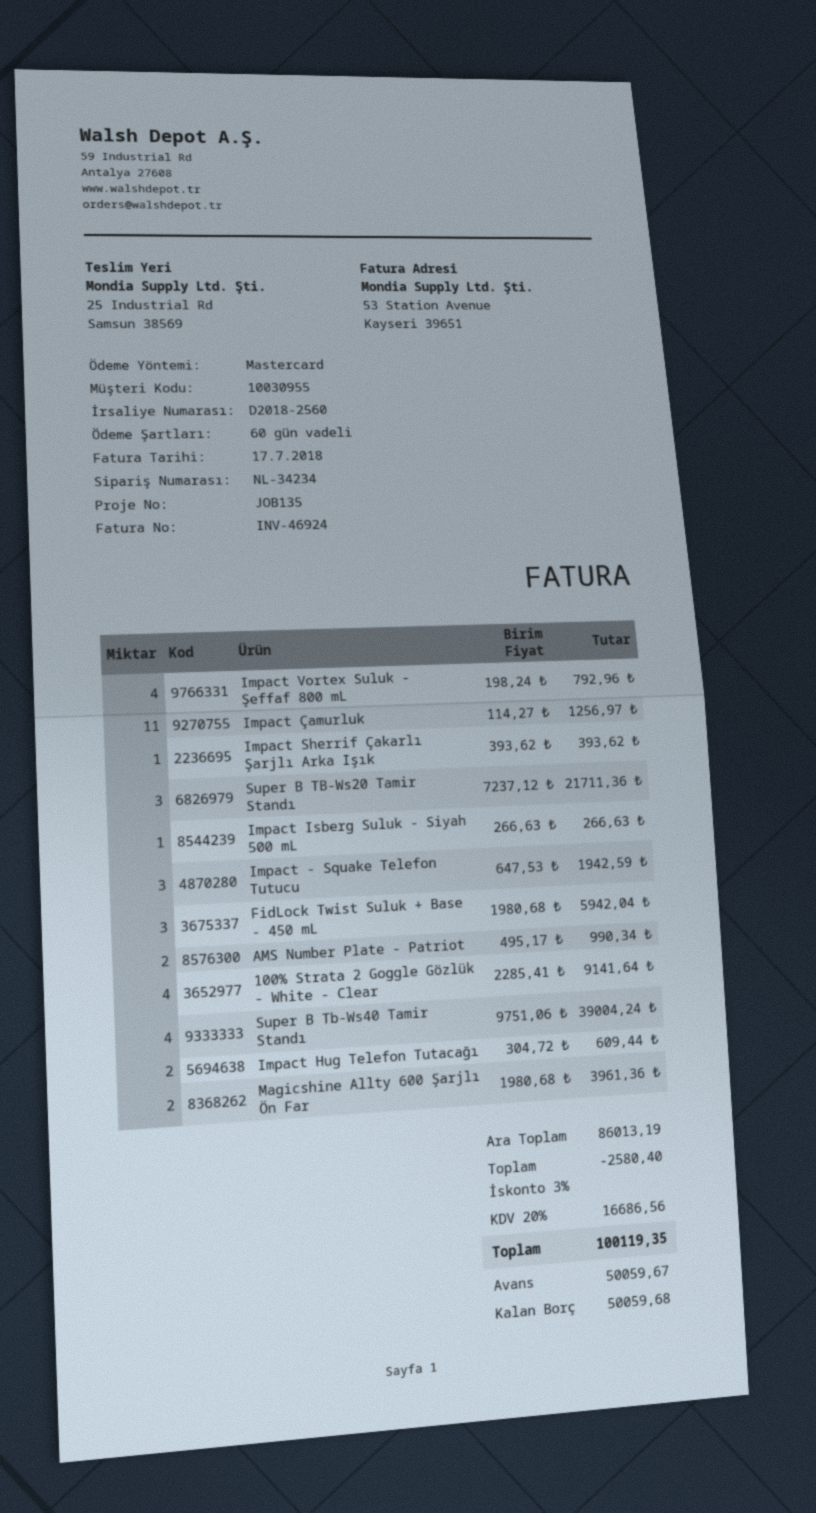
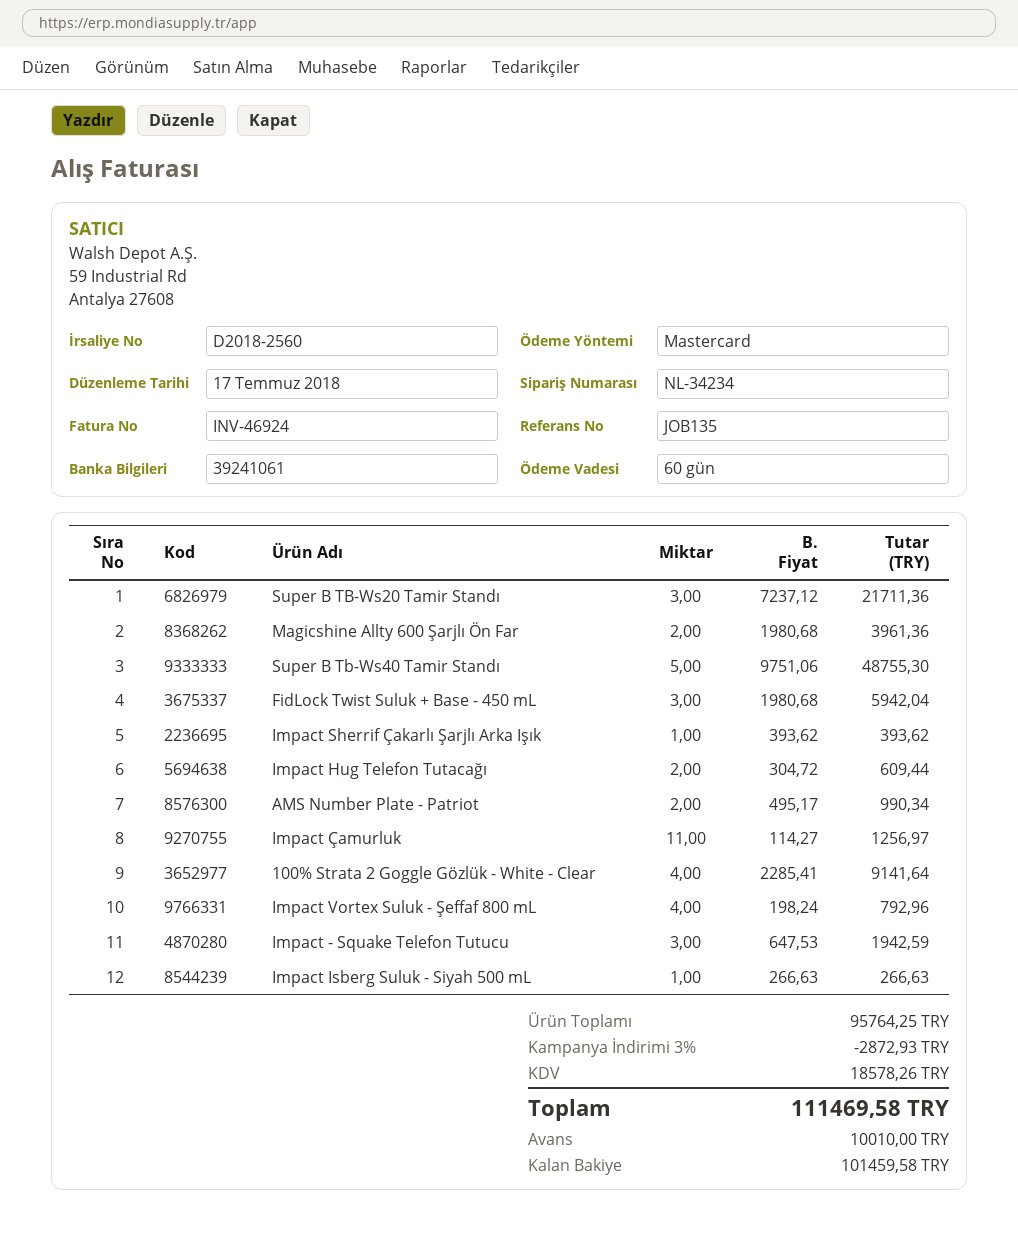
Super B Tb-Ws40 Tamir Standı: 4 x 9751.06 = 39004.24 -> 5 x 9751.06 = 48755.30
subtotal: 86013.19 -> 95764.25
discount: 3% = 2580.40 -> 3% = 2872.93
tax: 16686.56 -> 18578.26
total: 100119.35 -> 111469.58
deposit: 50059.67 -> 10010.00
balance: 50059.68 -> 101459.58

